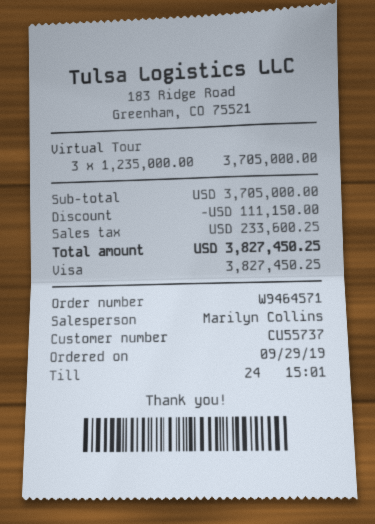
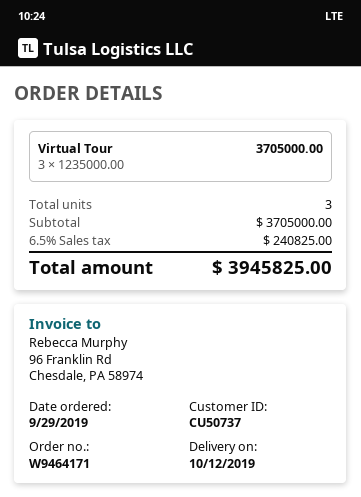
order number: W9464571 -> W9464171
customer number: CU55737 -> CU50737
discount: 111150.00 -> none
tax: 233600.25 -> 240825.00
total: 3827450.25 -> 3945825.00

